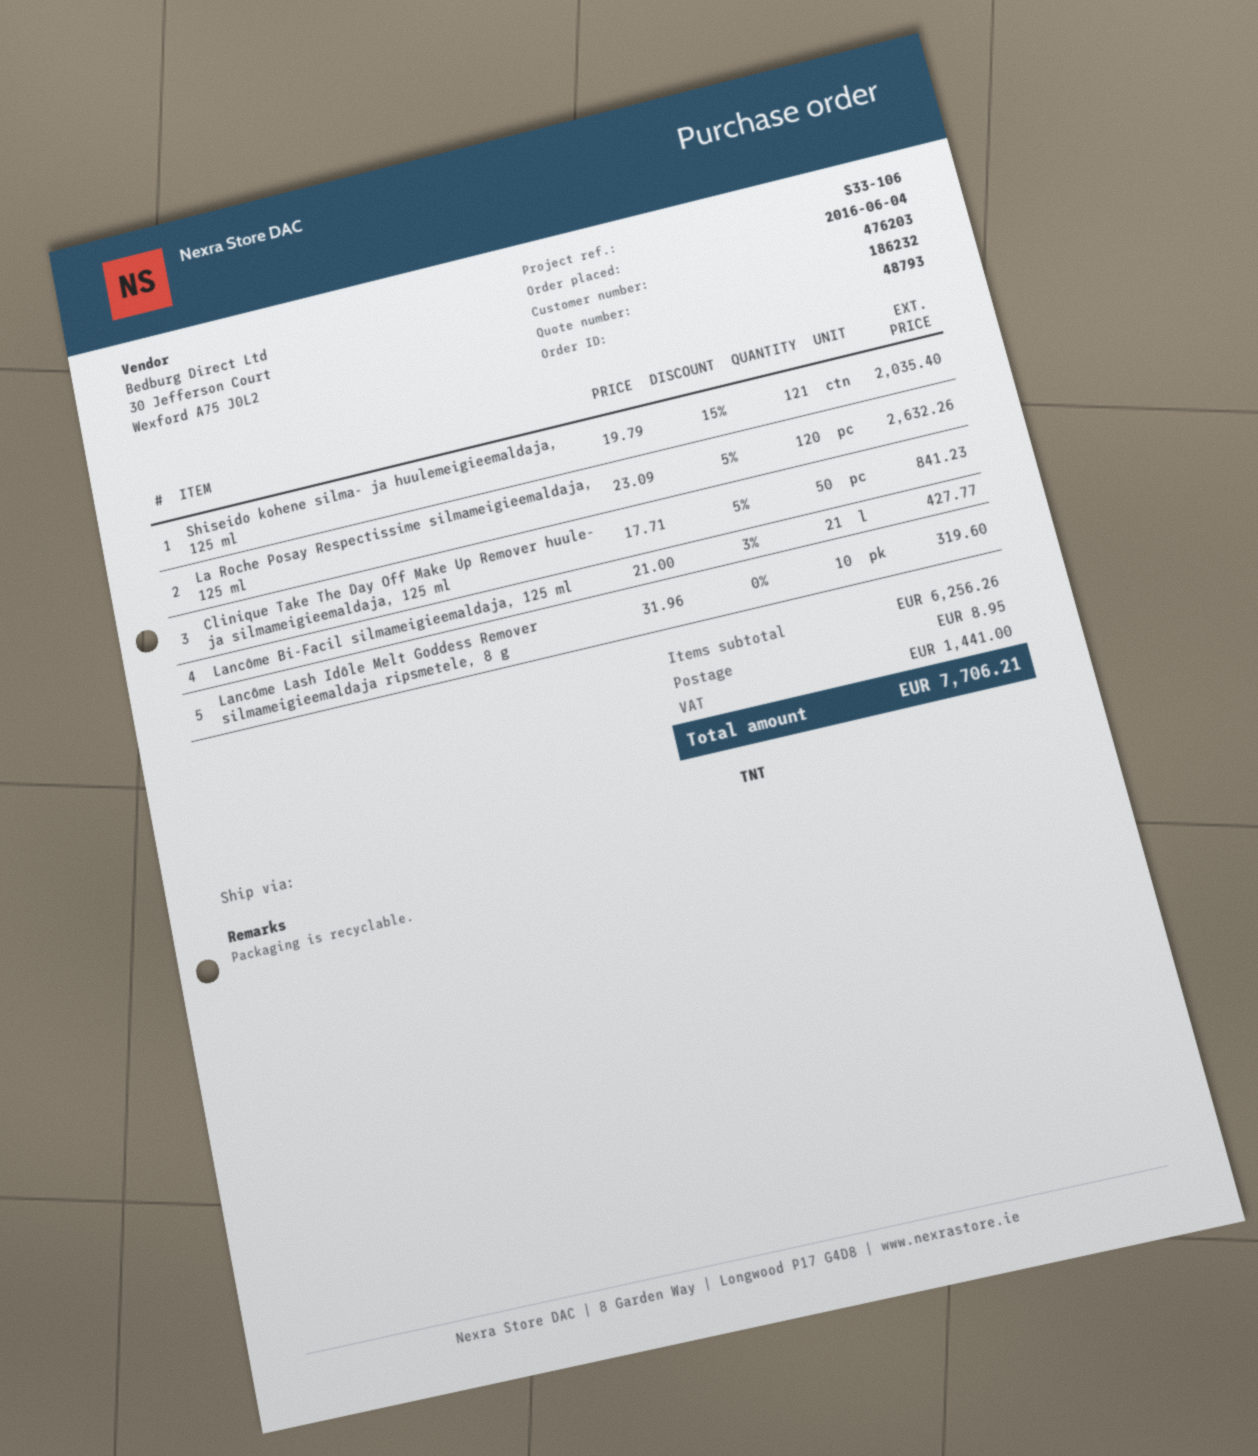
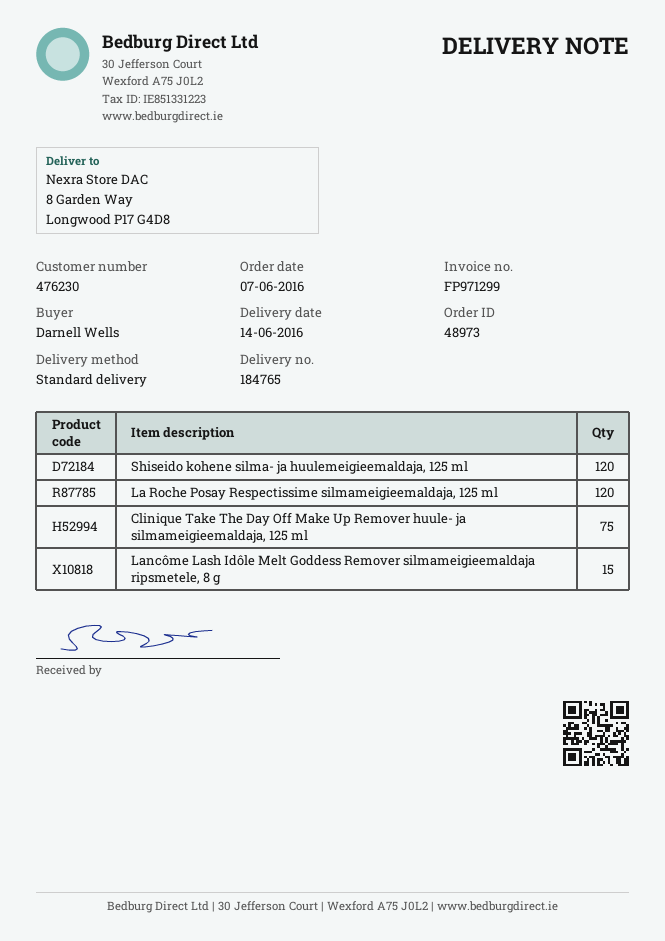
order number: 48793 -> 48973
order date: 2016-06-04 -> 2016-06-07
customer number: 476203 -> 476230
shipping method: TNT -> standard
Shiseido kohene silma- ja huulemeigieemaldaja, 125 ml: 121 -> 120
Clinique Take The Day Off Make Up Remover huule- ja silmameigieemaldaja, 125 ml: 50 -> 75
Lancôme Bi-Facil silmameigieemaldaja, 125 ml: 21 -> none
Lancôme Lash Idôle Melt Goddess Remover silmameigieemaldaja ripsmetele, 8 g: 10 -> 15

